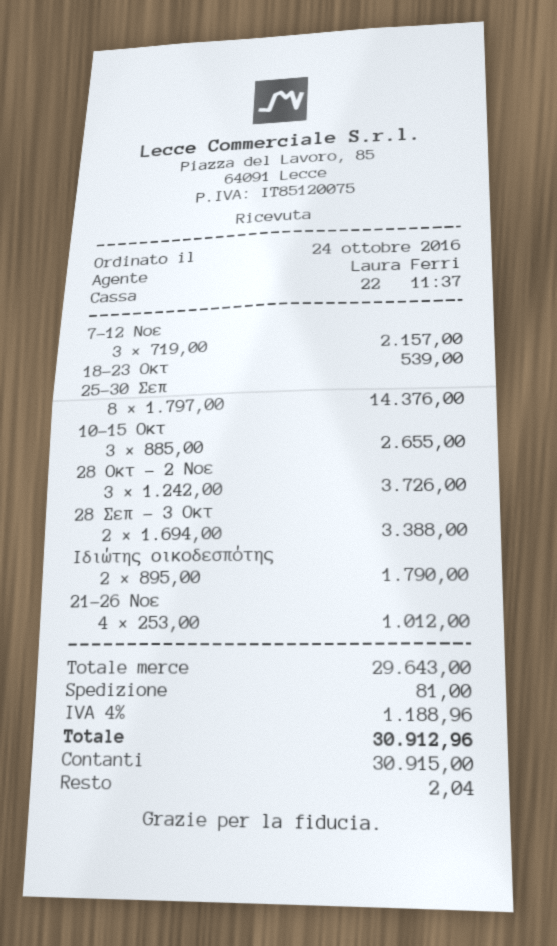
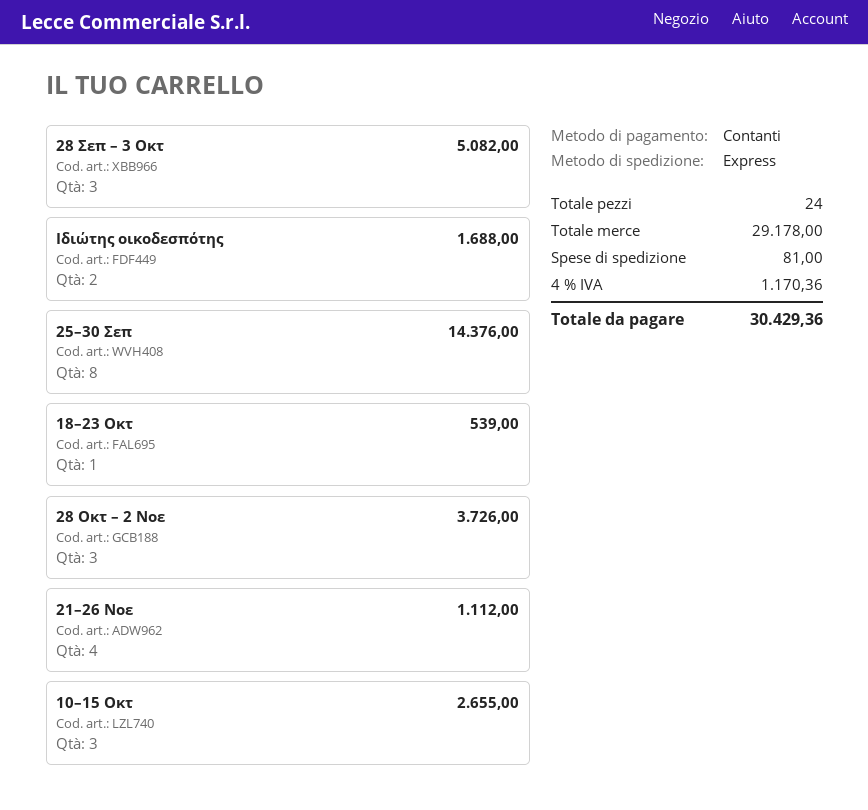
7–12 Νοε: 3 for 2157.00 -> none
28 Σεπ – 3 Οκτ: 2 for 3388.00 -> 3 for 5082.00
Ιδιώτης οικοδεσπότης: 2 for 1790.00 -> 2 for 1688.00
21–26 Νοε: 4 for 1012.00 -> 4 for 1112.00
subtotal: 29643.00 -> 29178.00
tax: 4% = 1188.96 -> 4% = 1170.36
total: 30912.96 -> 30429.36

